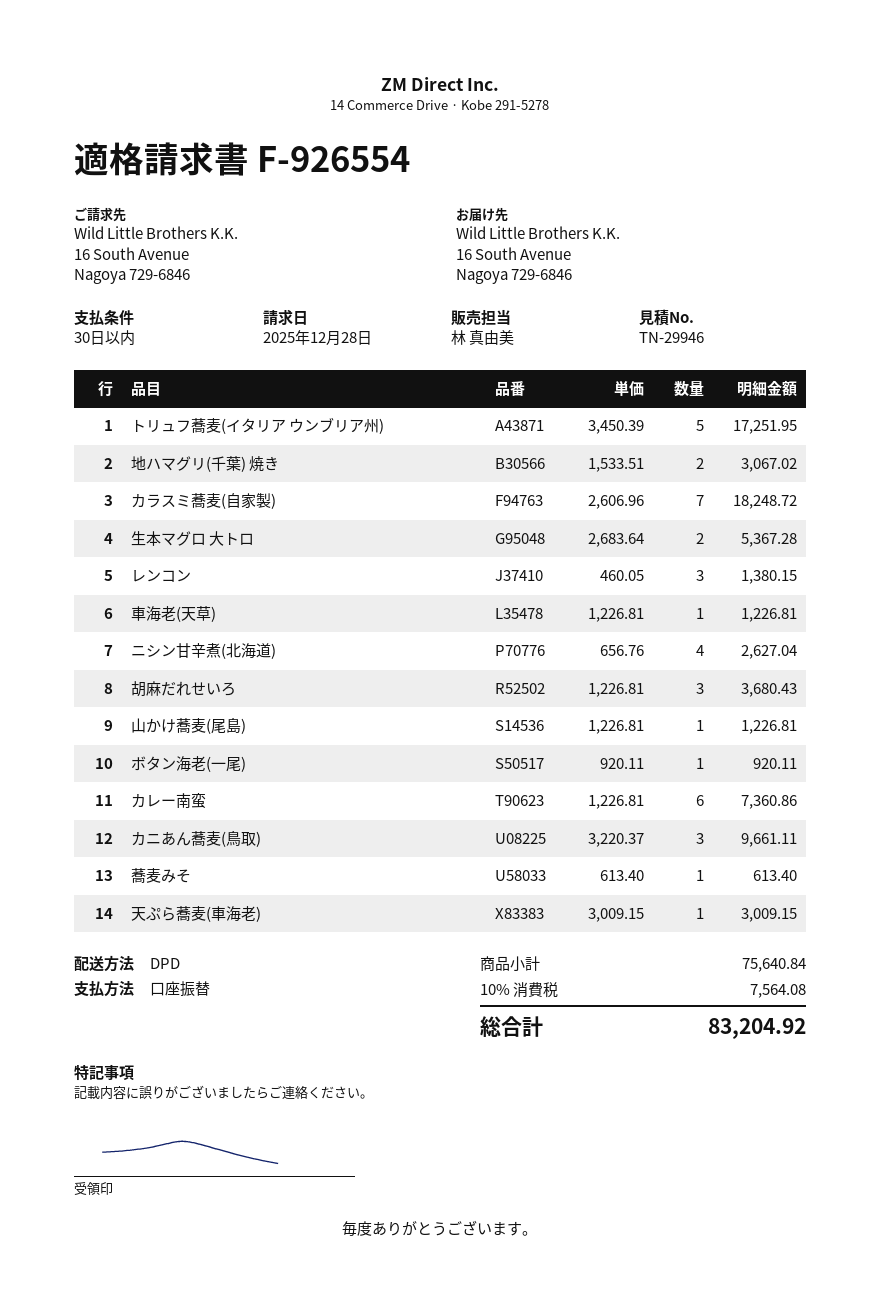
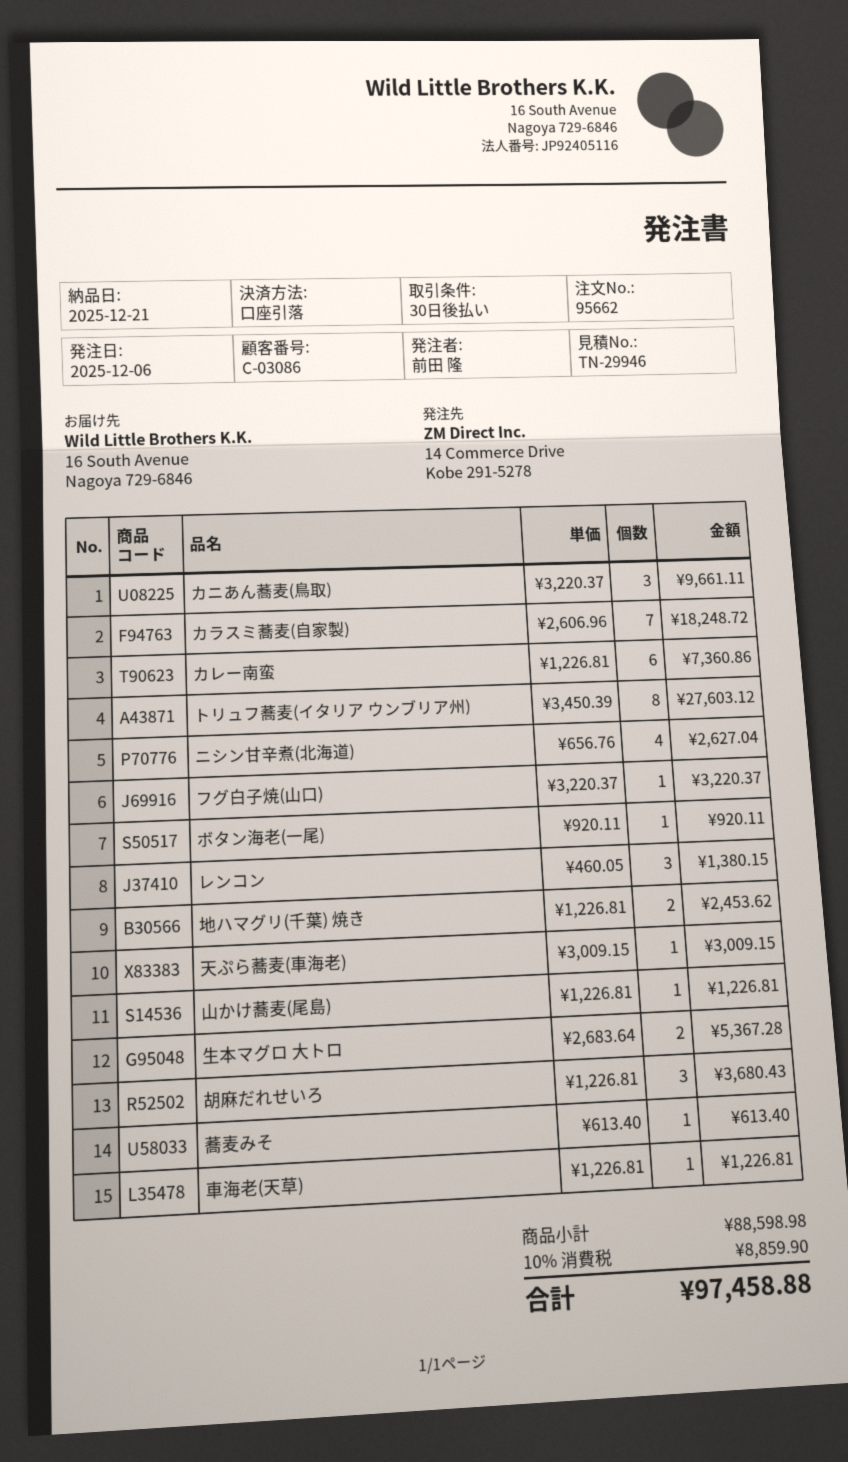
トリュフ蕎麦(イタリア ウンブリア州): 5 x 3450.39 = 17251.95 -> 8 x 3450.39 = 27603.12
地ハマグリ(千葉) 焼き: 2 x 1533.51 = 3067.02 -> 2 x 1226.81 = 2453.62
フグ白子焼(山口): none -> 1 x 3220.37 = 3220.37
subtotal: 75640.84 -> 88598.98
tax: 10% = 7564.08 -> 10% = 8859.90
total: 83204.92 -> 97458.88

